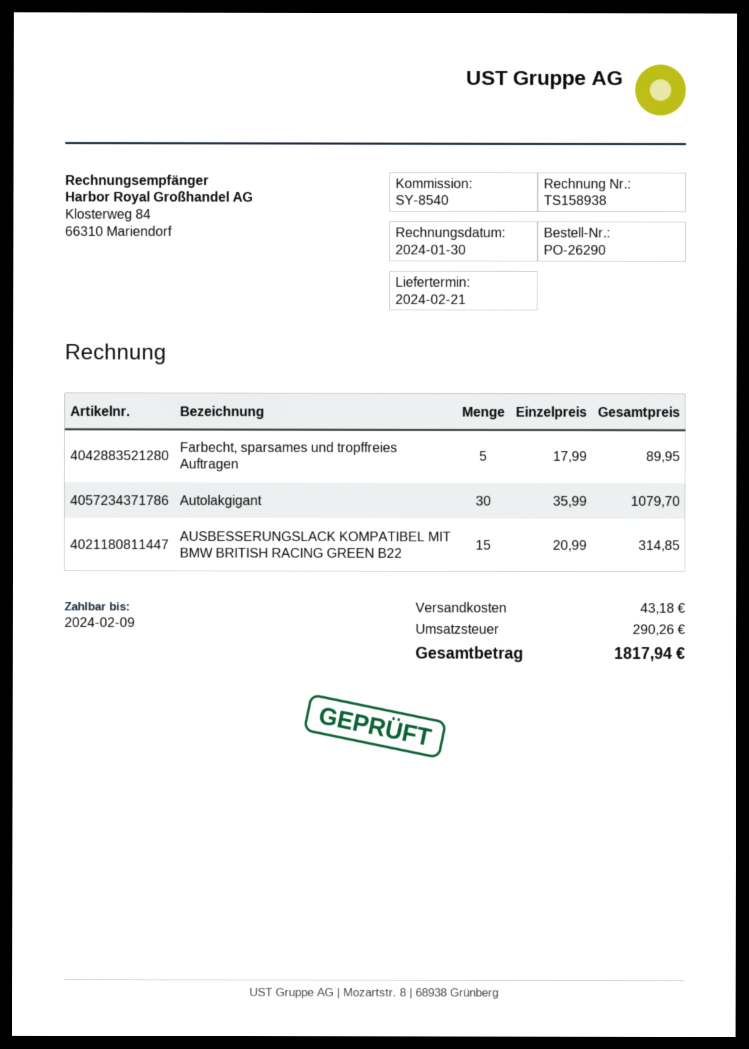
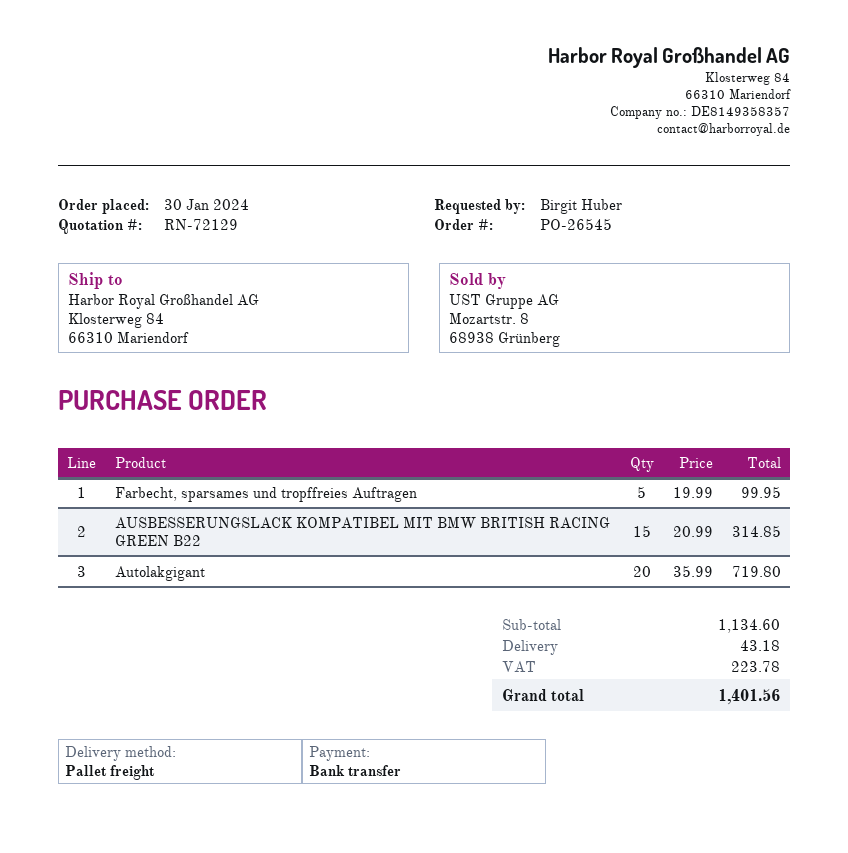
order number: PO-26290 -> PO-26545
Farbecht, sparsames und tropffreies Auftragen: 5 x 17.99 = 89.95 -> 5 x 19.99 = 99.95
Autolakgigant: 30 x 35.99 = 1079.70 -> 20 x 35.99 = 719.80
tax: 290.26 -> 223.78
total: 1817.94 -> 1401.56

